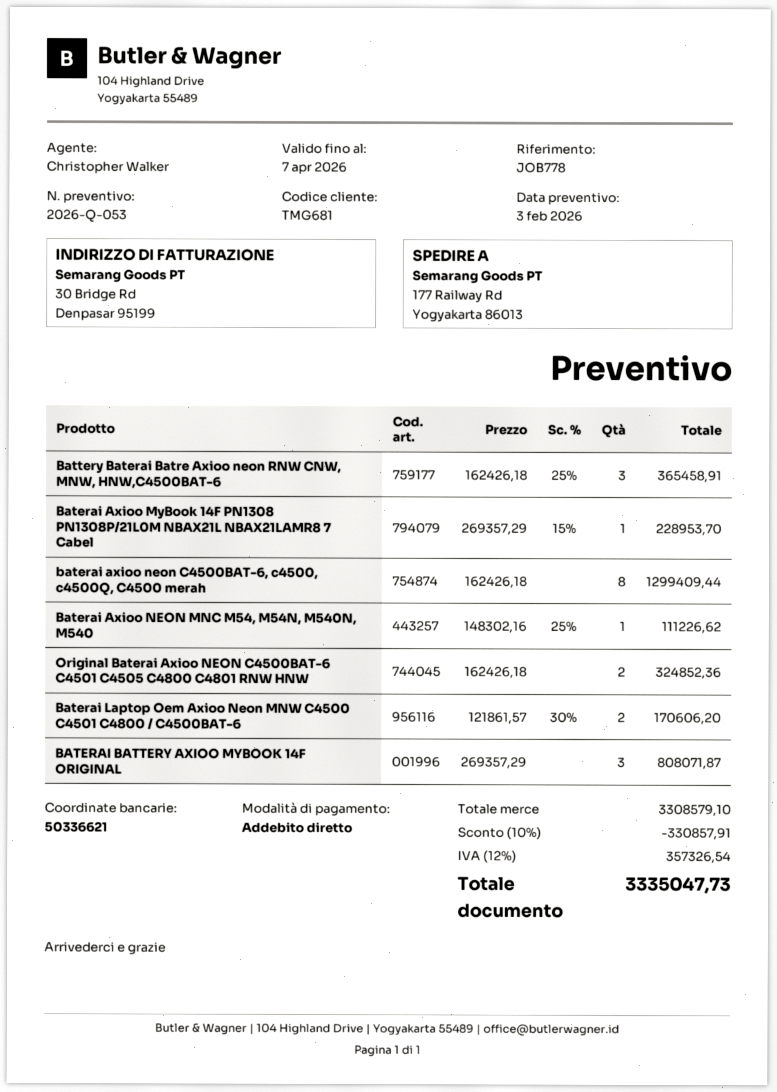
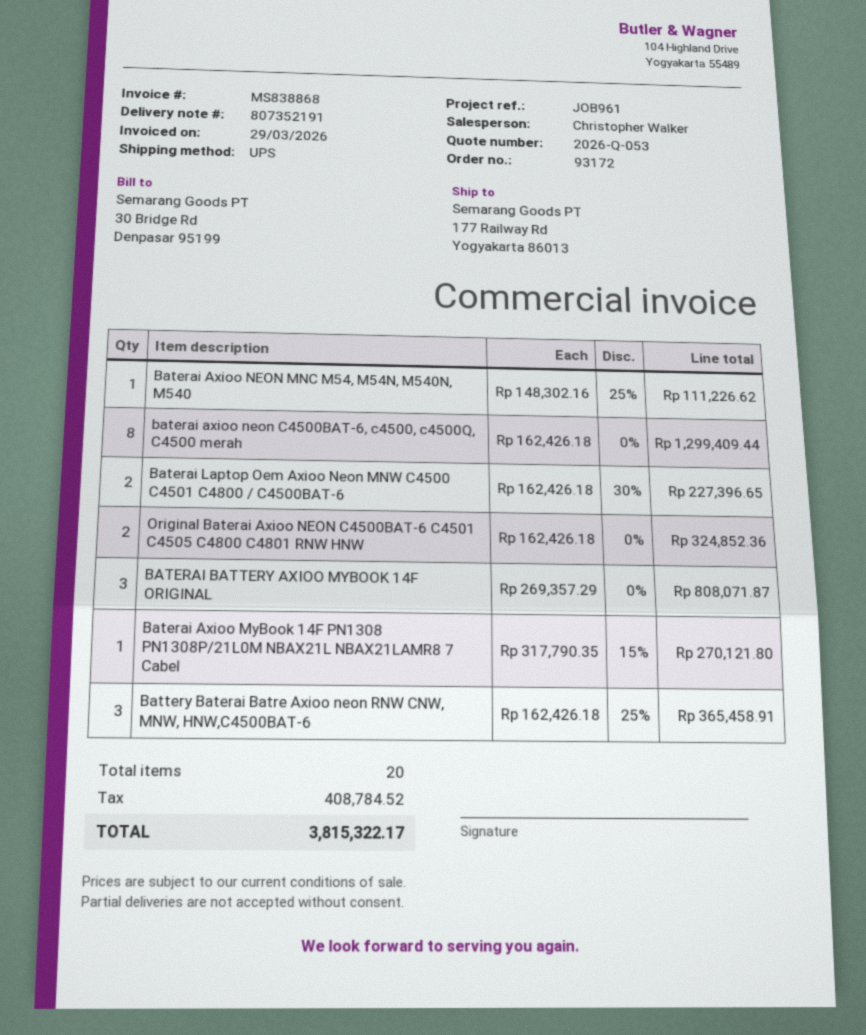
reference: JOB778 -> JOB961
Baterai Axioo MyBook 14F PN1308 PN1308P/21L0M NBAX21L NBAX21LAMR8 7 Cabel: 1 x 269357.29 - 15% = 228953.70 -> 1 x 317790.35 - 15% = 270121.80
Baterai Laptop Oem Axioo Neon MNW C4500 C4501 C4800 / C4500BAT-6: 2 x 121861.57 - 30% = 170606.20 -> 2 x 162426.18 - 30% = 227396.65
discount: 10% = 330857.91 -> none
tax: 357326.54 -> 408784.52
total: 3335047.73 -> 3815322.17

